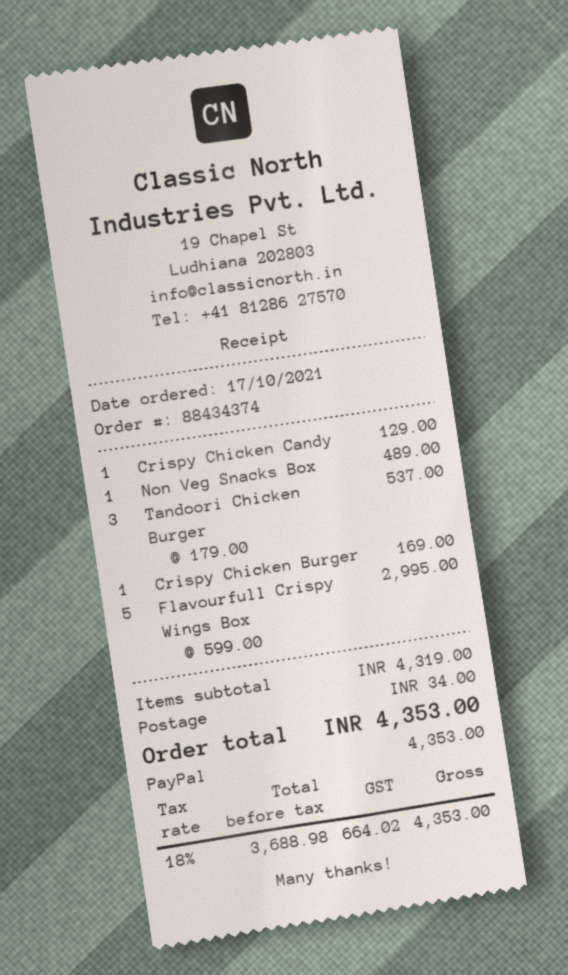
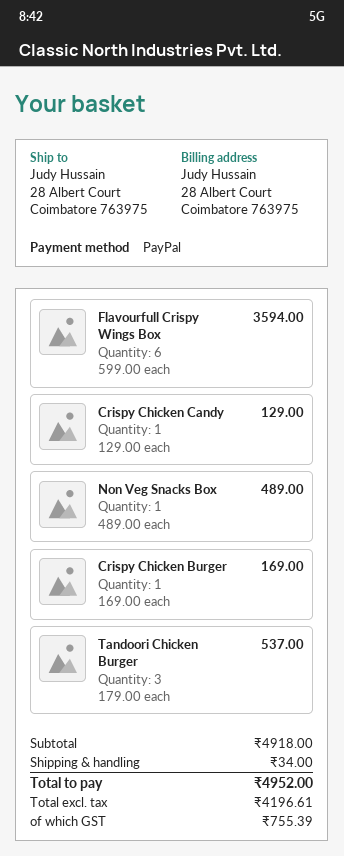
Flavourfull Crispy Wings Box: 5 x 599.00 = 2995.00 -> 6 x 599.00 = 3594.00
subtotal: 4319.00 -> 4918.00
net: 3688.98 -> 4196.61
tax: 664.02 -> 755.39
total: 4353.00 -> 4952.00

